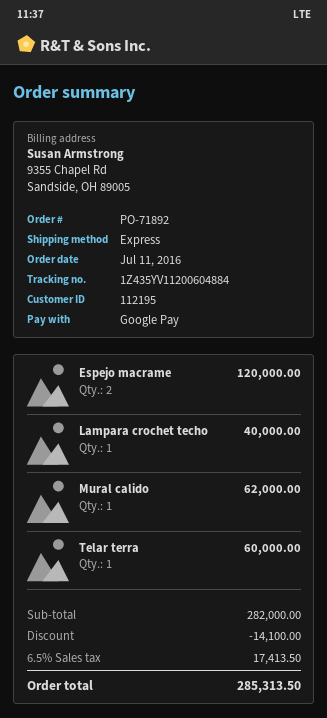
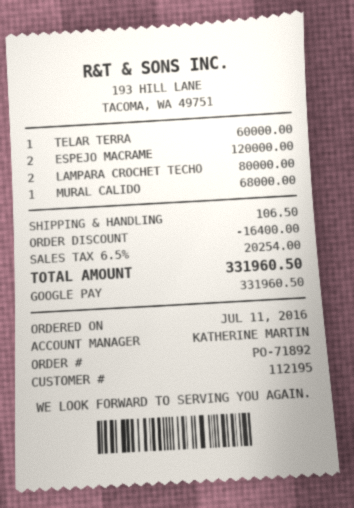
Lampara crochet techo: 1 for 40000.00 -> 2 for 80000.00
Mural calido: 1 for 62000.00 -> 1 for 68000.00
discount: 14100.00 -> 16400.00
shipping: none -> 106.50
tax: 6.5% = 17413.50 -> 6.5% = 20254.00
total: 285313.50 -> 331960.50

